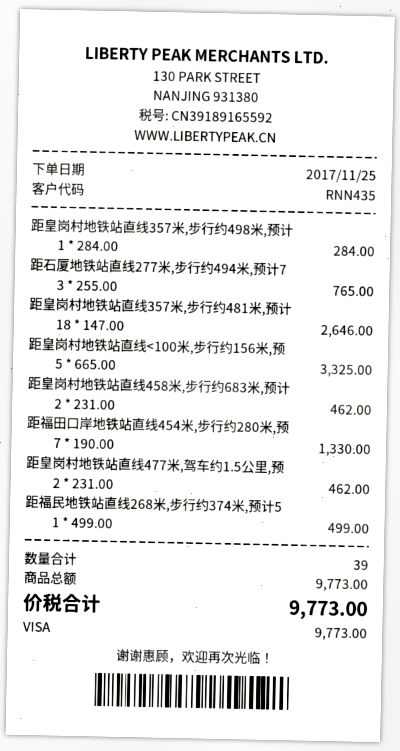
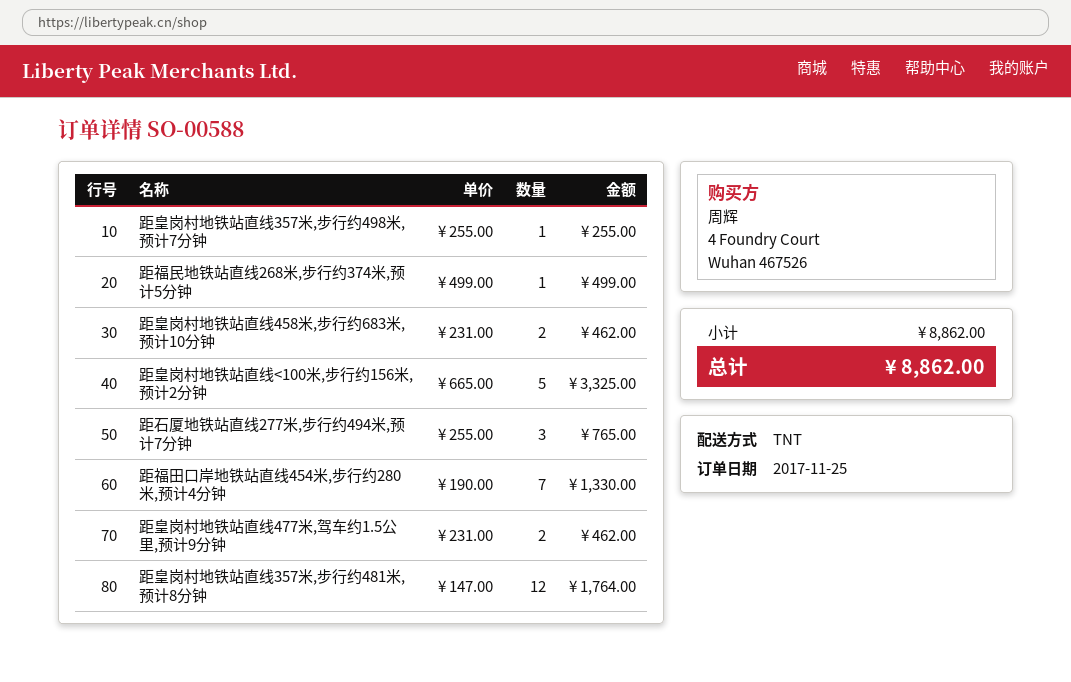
距皇岗村地铁站直线357米,步行约498米,预计: 1 x 284.00 = 284.00 -> 1 x 255.00 = 255.00
距皇岗村地铁站直线357米,步行约481米,预计: 18 x 147.00 = 2646.00 -> 12 x 147.00 = 1764.00
subtotal: 9773.00 -> 8862.00
total: 9773.00 -> 8862.00

